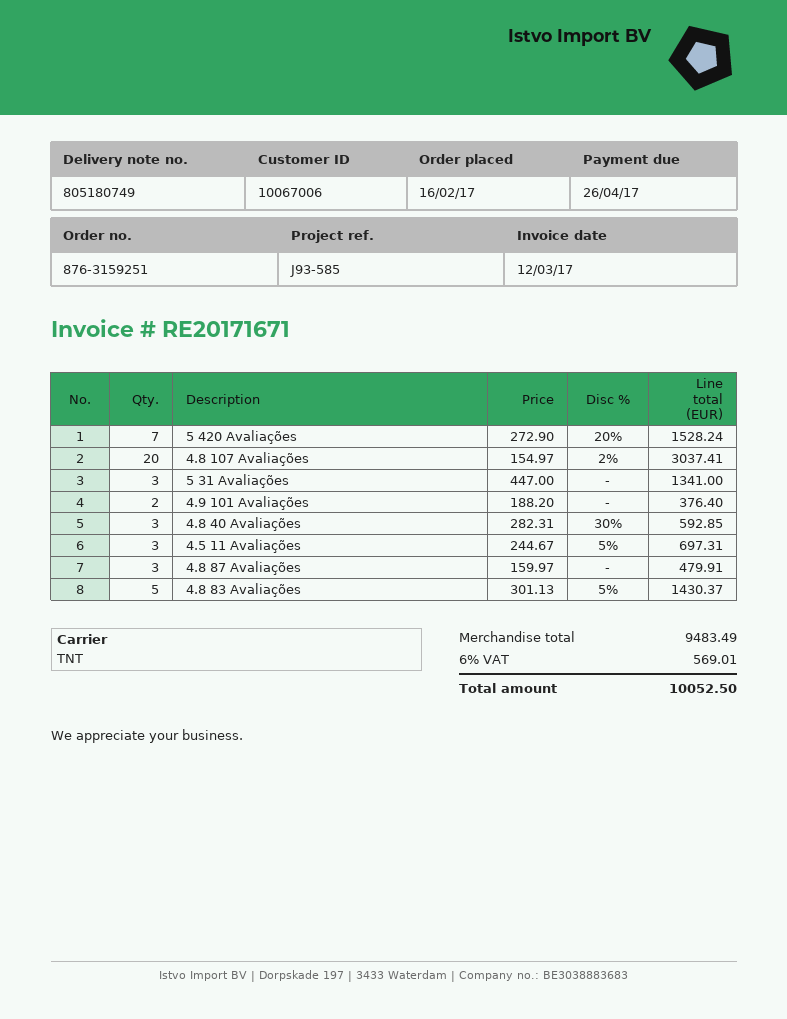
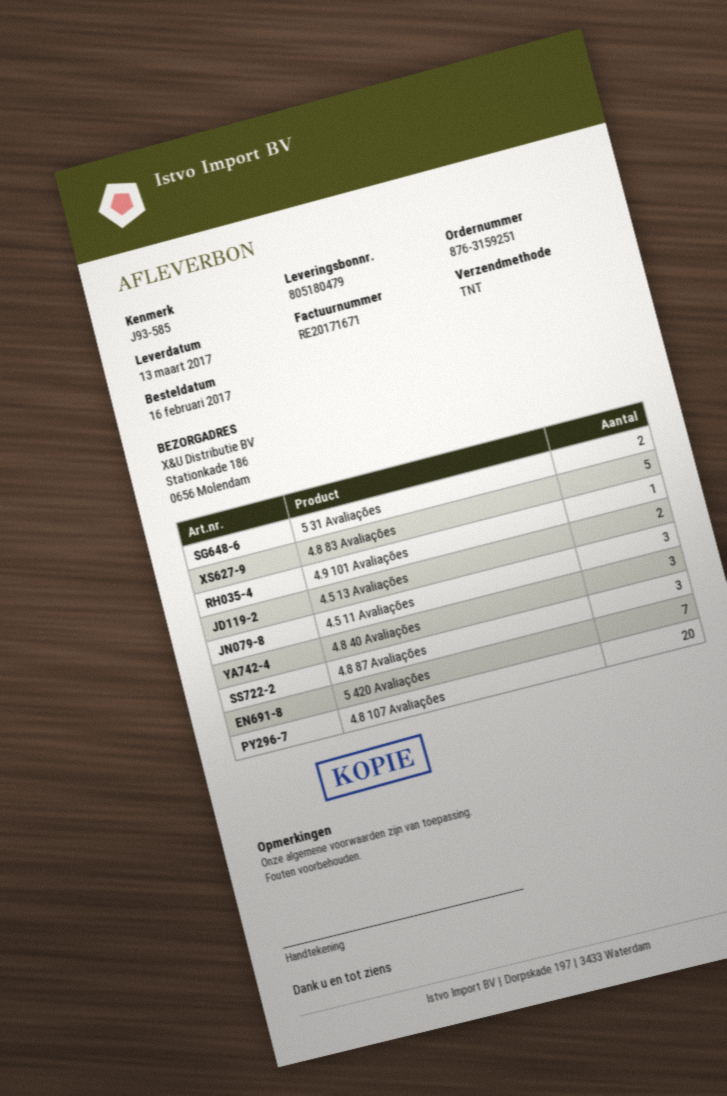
delivery note number: 805180749 -> 805180479
5 31 Avaliações: 3 -> 2
4.9 101 Avaliações: 2 -> 1
4.5 13 Avaliações: none -> 2

